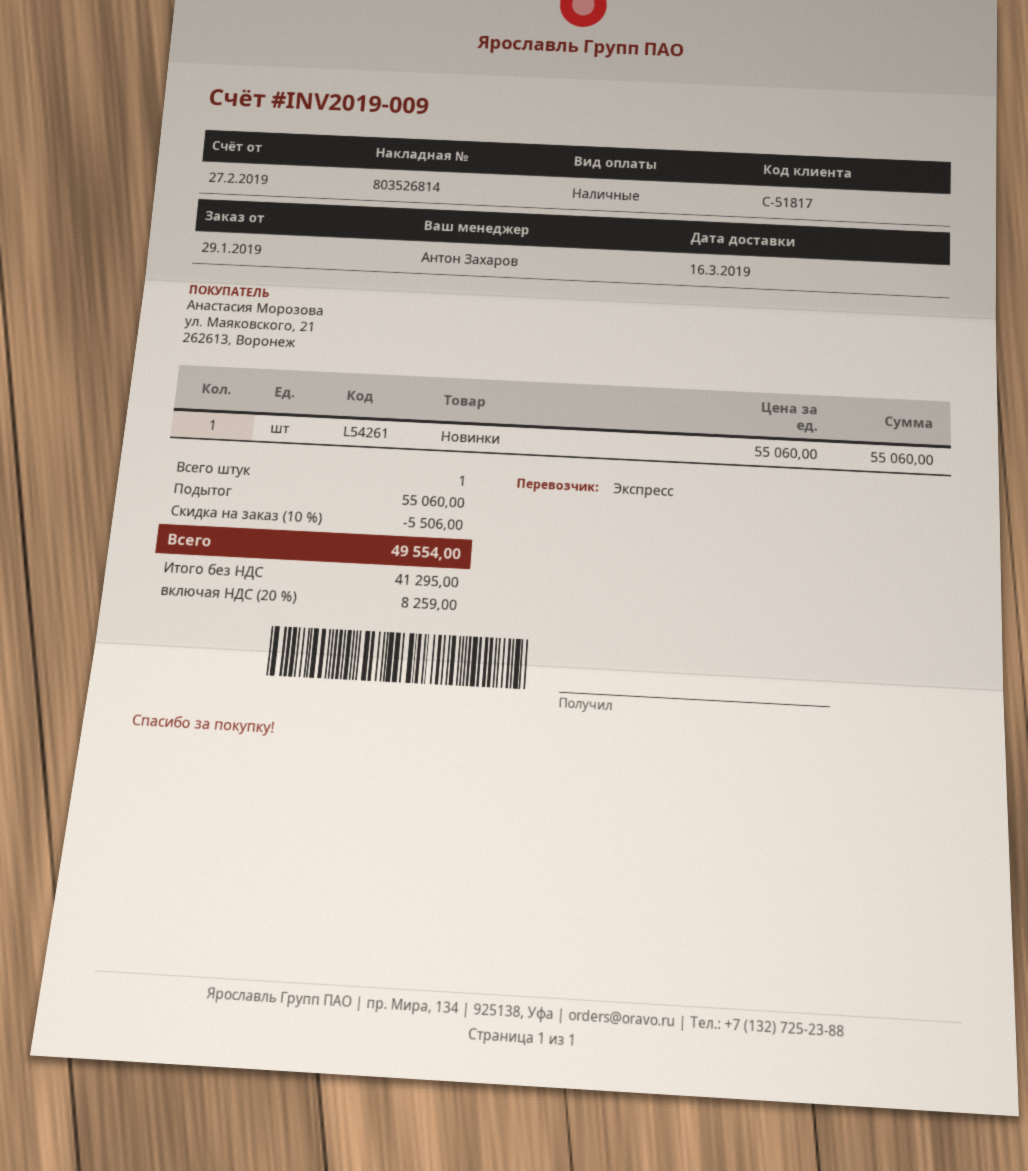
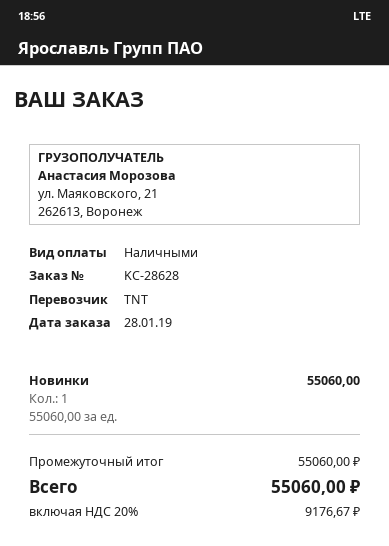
order date: 2019-01-29 -> 2019-01-28
shipping method: express -> TNT
discount: 10% = 5506.00 -> none
tax: 20% = 8259.00 -> 20% = 9176.67
total: 49554.00 -> 55060.00

